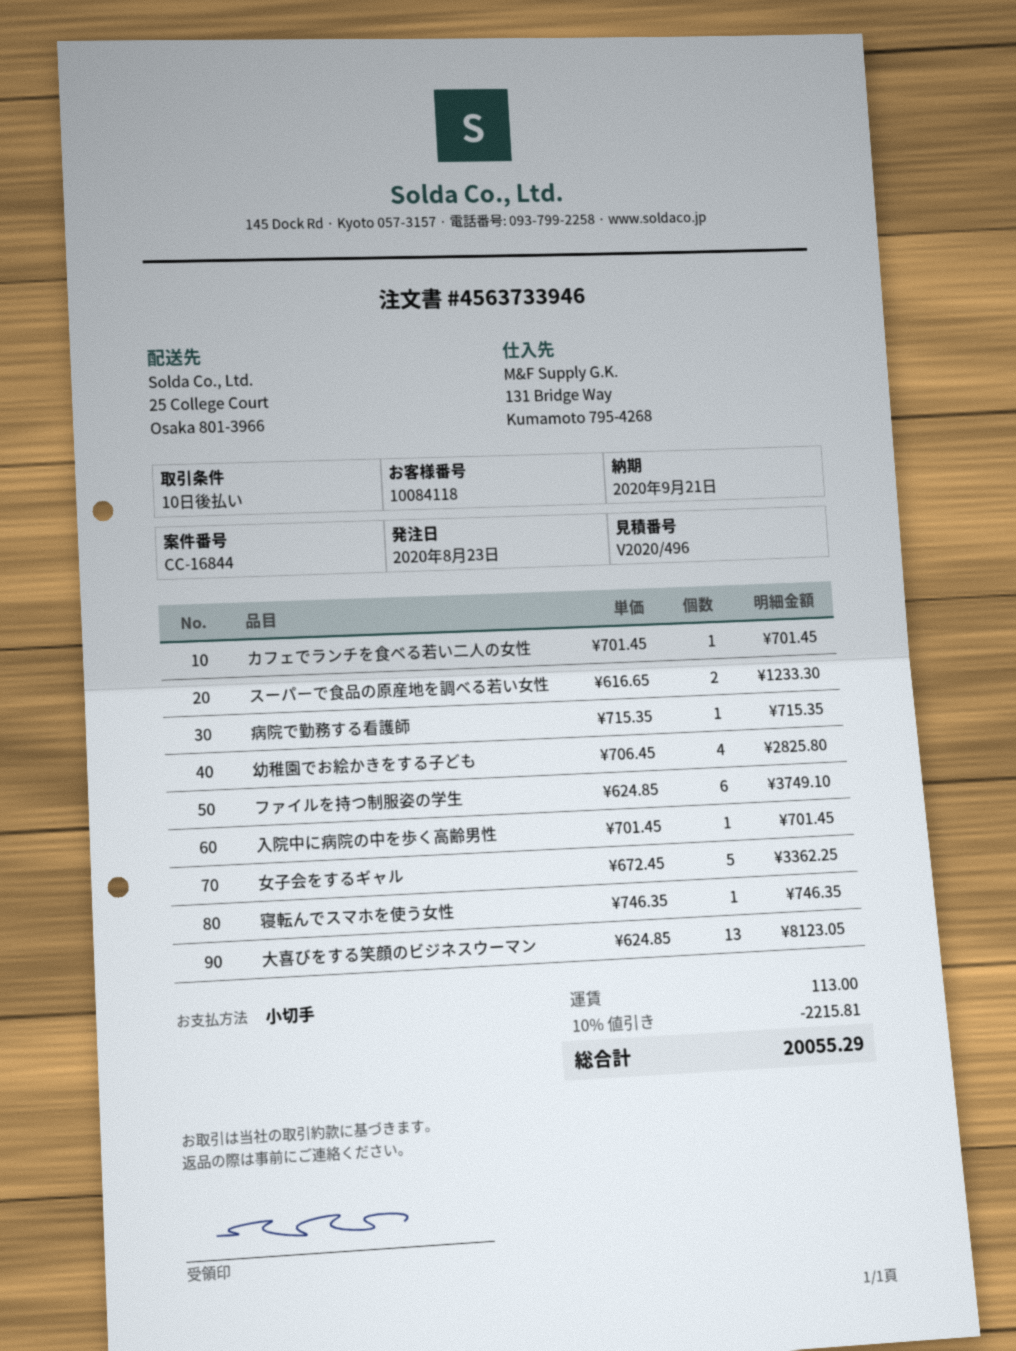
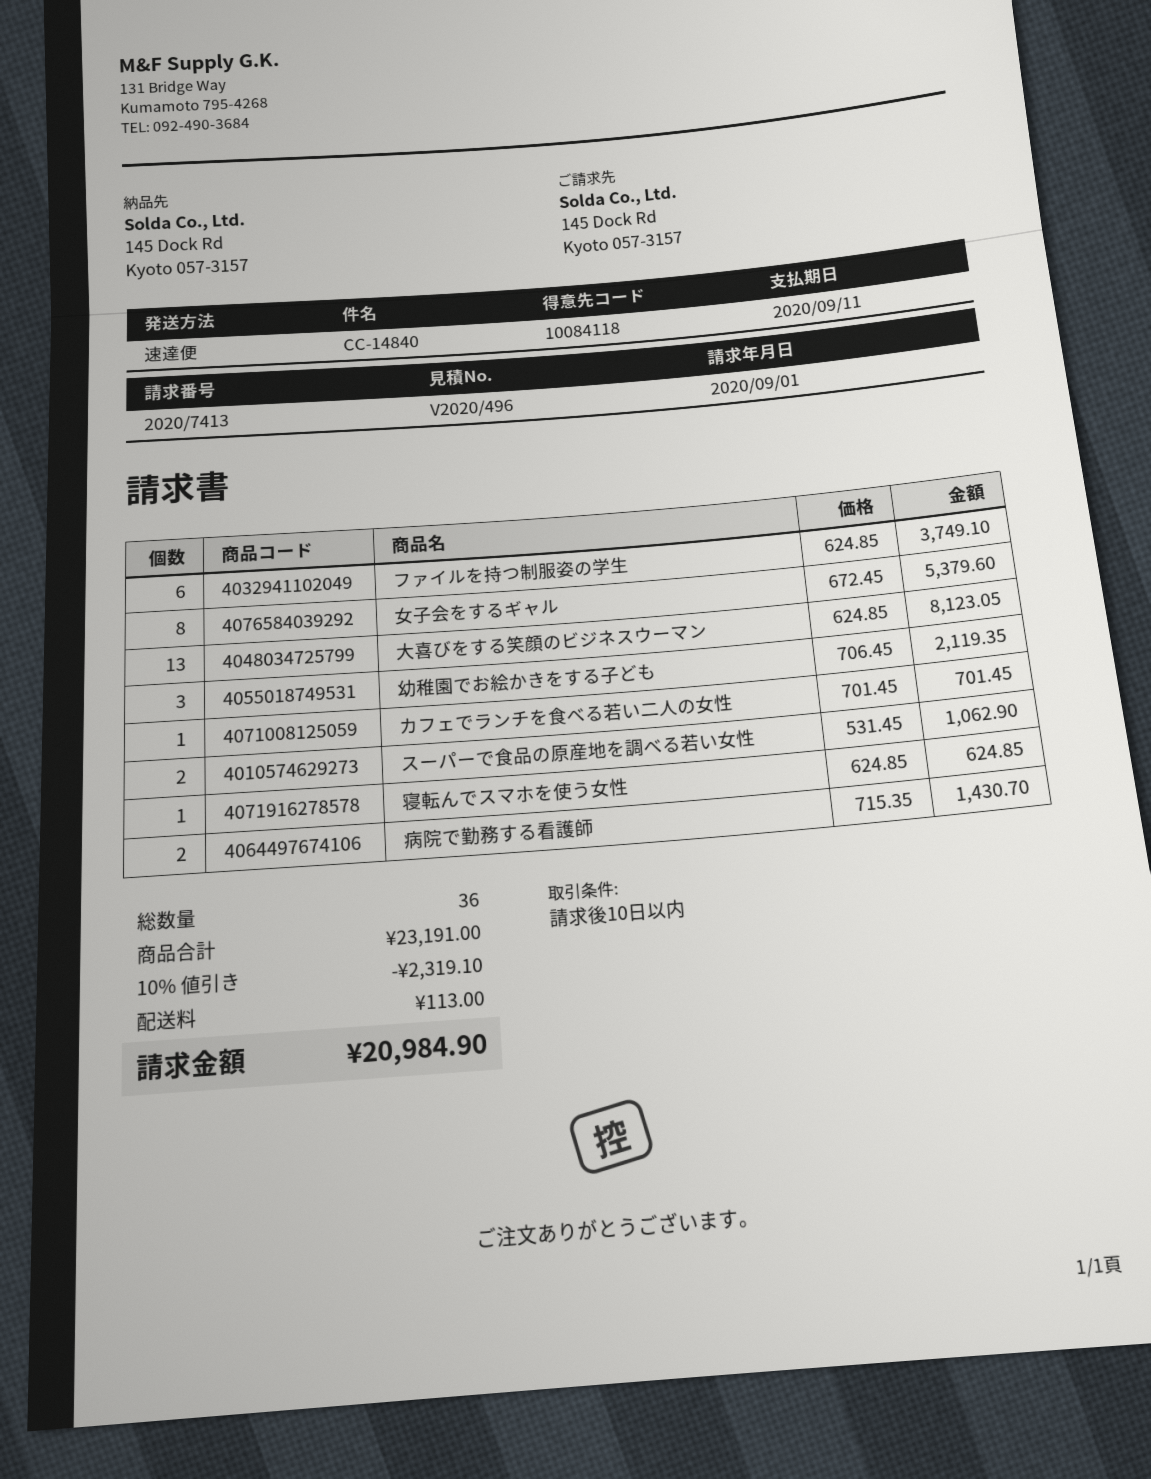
reference: CC-16844 -> CC-14840
ship to: 25 College Court, Osaka 801-3966 -> 145 Dock Rd, Kyoto 057-3157
スーパーで食品の原産地を調べる若い女性: 2 x 616.65 = 1233.30 -> 2 x 531.45 = 1062.90
病院で勤務する看護師: 1 x 715.35 = 715.35 -> 2 x 715.35 = 1430.70
幼稚園でお絵かきをする子ども: 4 x 706.45 = 2825.80 -> 3 x 706.45 = 2119.35
入院中に病院の中を歩く高齢男性: 1 x 701.45 = 701.45 -> none
女子会をするギャル: 5 x 672.45 = 3362.25 -> 8 x 672.45 = 5379.60
寝転んでスマホを使う女性: 1 x 746.35 = 746.35 -> 1 x 624.85 = 624.85
discount: 10% = 2215.81 -> 10% = 2319.10
total: 20055.29 -> 20984.90

